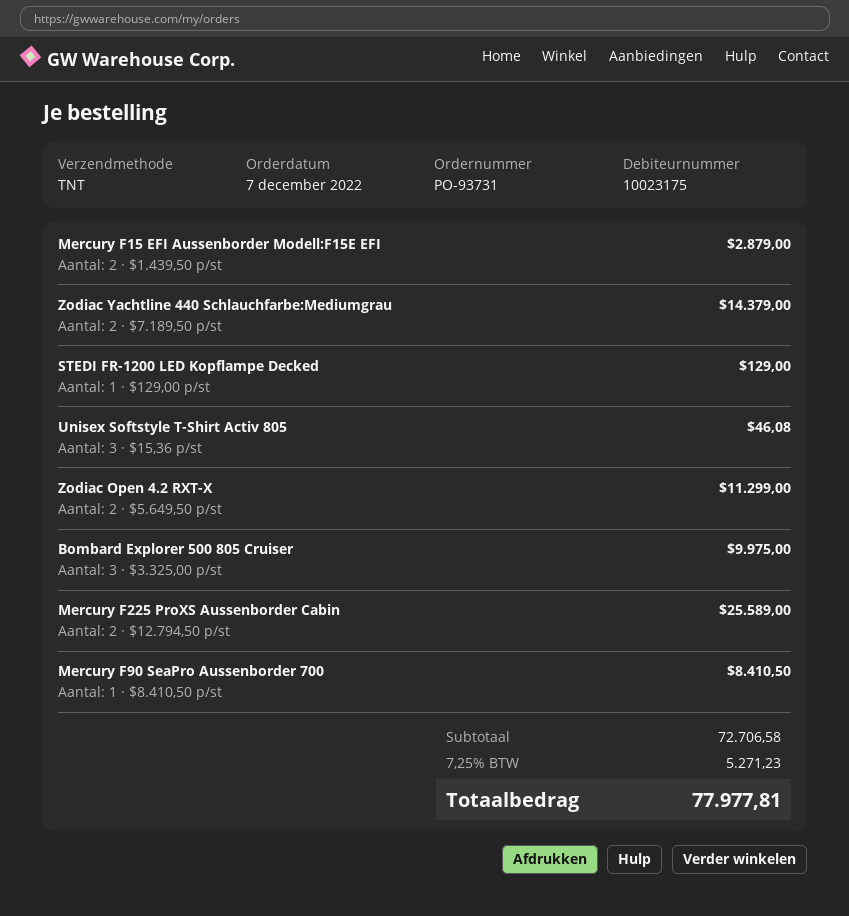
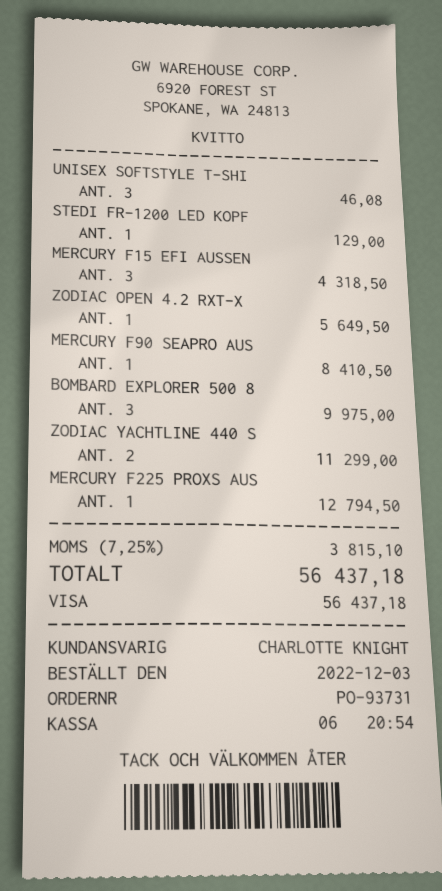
order date: 2022-12-07 -> 2022-12-03
Mercury F15 EFI Aussenborder Modell:F15E EFI: 2 for 2879.00 -> 3 for 4318.50
Zodiac Yachtline 440 Schlauchfarbe:Mediumgrau: 2 for 14379.00 -> 2 for 11299.00
Zodiac Open 4.2 RXT-X: 2 for 11299.00 -> 1 for 5649.50
Mercury F225 ProXS Aussenborder Cabin: 2 for 25589.00 -> 1 for 12794.50
tax: 7.25% = 5271.23 -> 7.25% = 3815.10
total: 77977.81 -> 56437.18

